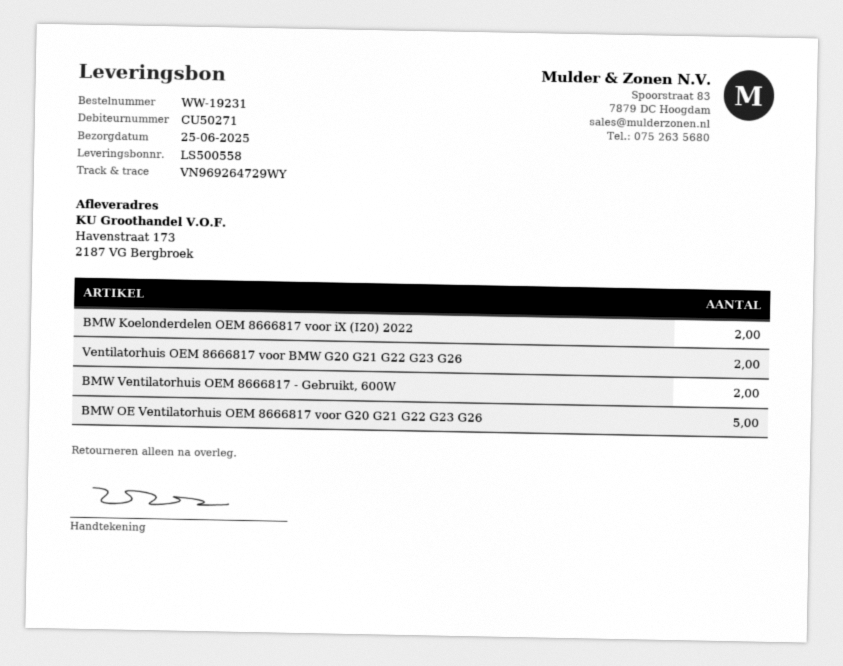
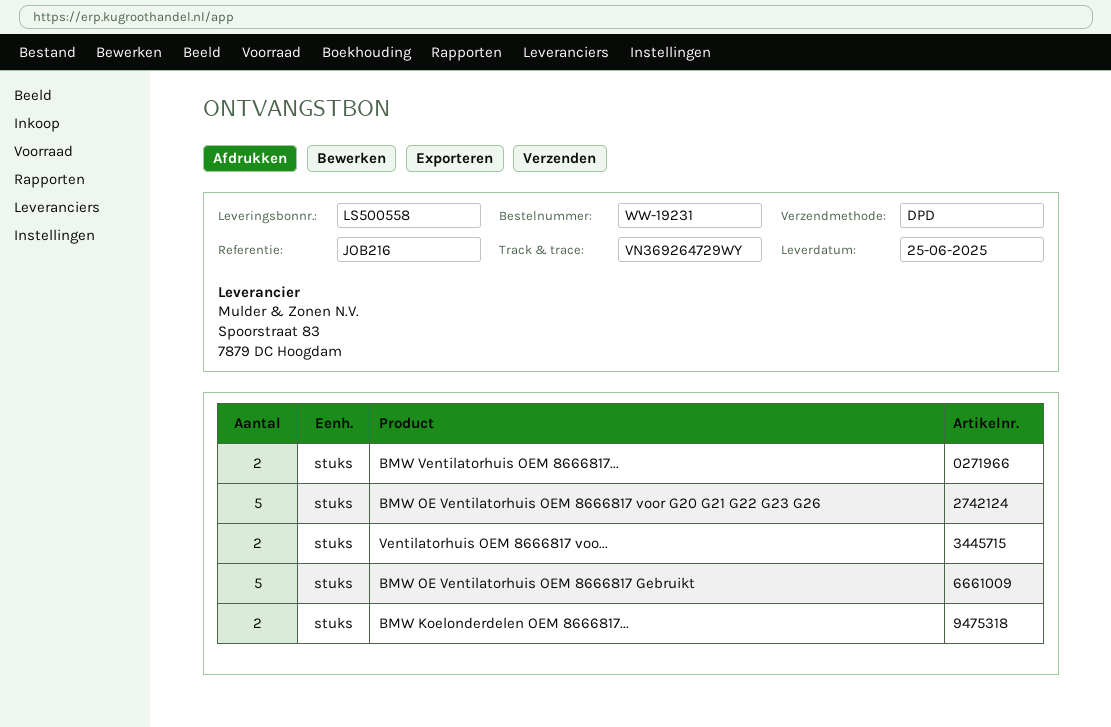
tracking number: VN969264729WY -> VN369264729WY
BMW OE Ventilatorhuis OEM 8666817 Gebruikt: none -> 5

